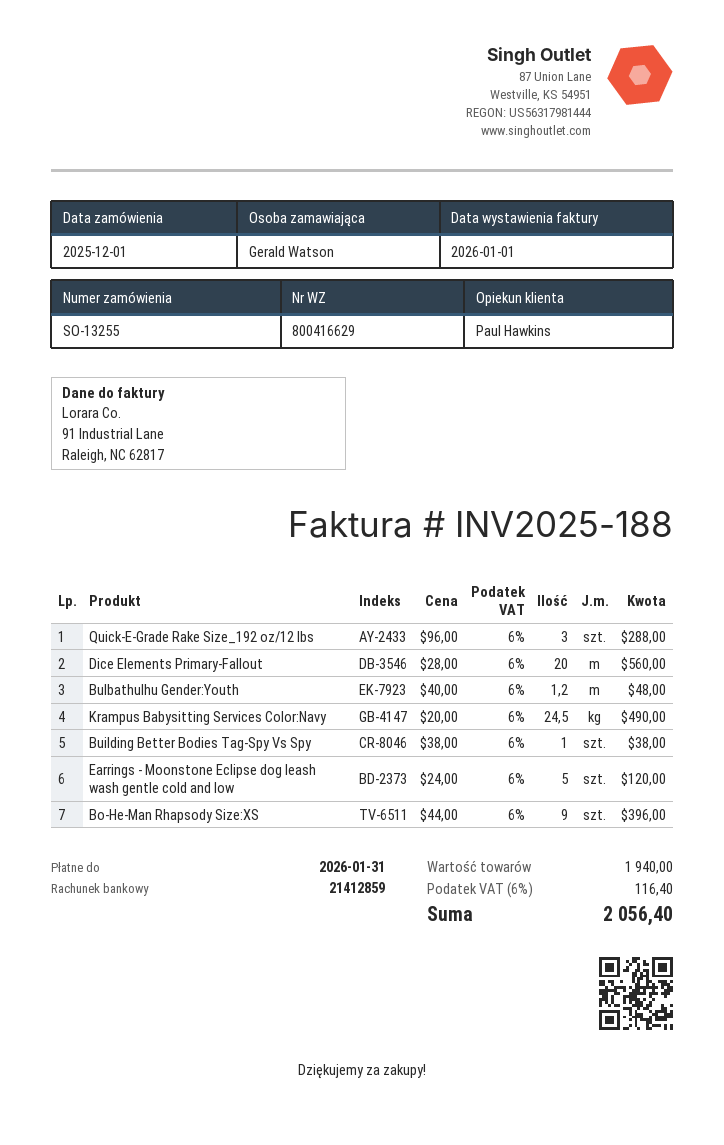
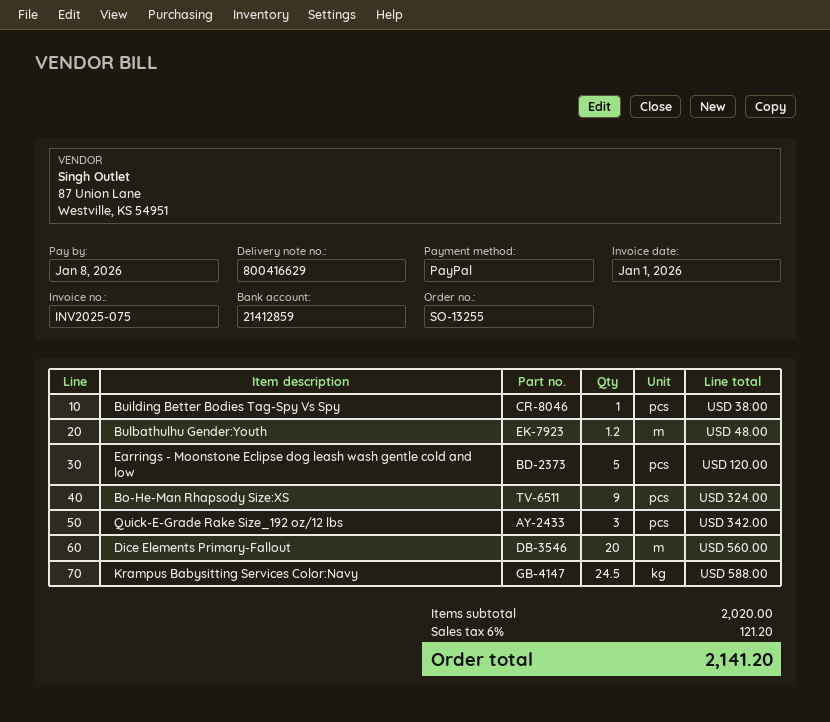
invoice number: INV2025-188 -> INV2025-075
due date: 2026-01-31 -> 2026-01-08
Quick-E-Grade Rake Size_192 oz/12 lbs: 3 for 288.00 -> 3 for 342.00
Krampus Babysitting Services Color:Navy: 24.5 for 490.00 -> 24.5 for 588.00
Bo-He-Man Rhapsody Size:XS: 9 for 396.00 -> 9 for 324.00
subtotal: 1940.00 -> 2020.00
tax: 6% = 116.40 -> 6% = 121.20
total: 2056.40 -> 2141.20

